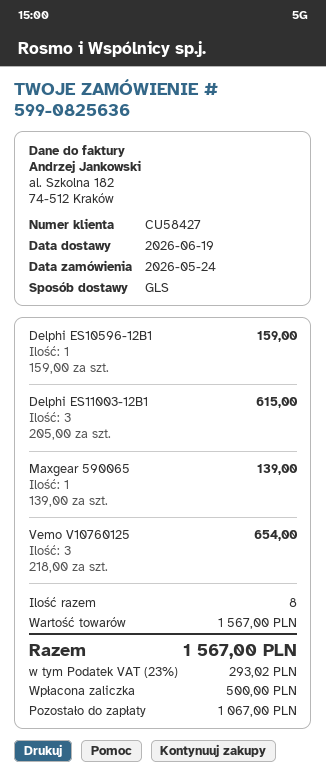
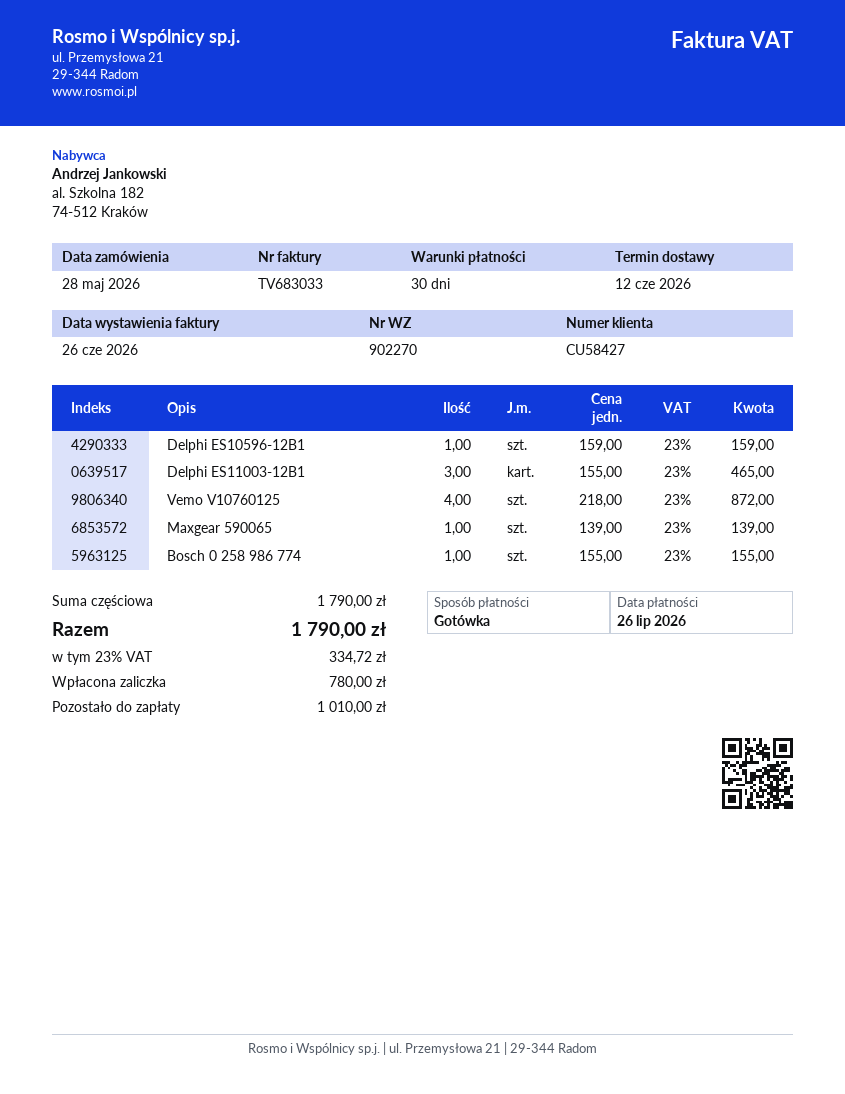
order date: 2026-05-24 -> 2026-05-28
delivery date: 2026-06-19 -> 2026-06-12
Delphi ES11003-12B1: 3 x 205.00 = 615.00 -> 3 x 155.00 = 465.00
Vemo V10760125: 3 x 218.00 = 654.00 -> 4 x 218.00 = 872.00
Bosch 0 258 986 774: none -> 1 x 155.00 = 155.00
subtotal: 1567.00 -> 1790.00
tax: 23% = 293.02 -> 23% = 334.72
total: 1567.00 -> 1790.00
deposit: 500.00 -> 780.00
balance: 1067.00 -> 1010.00

